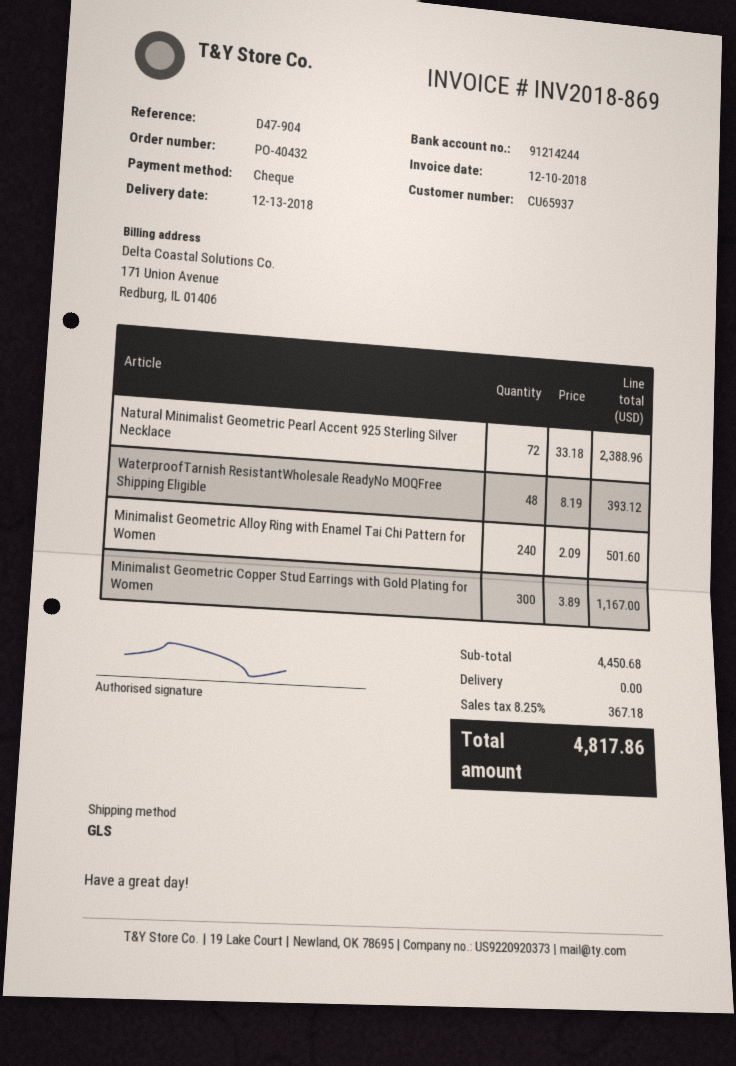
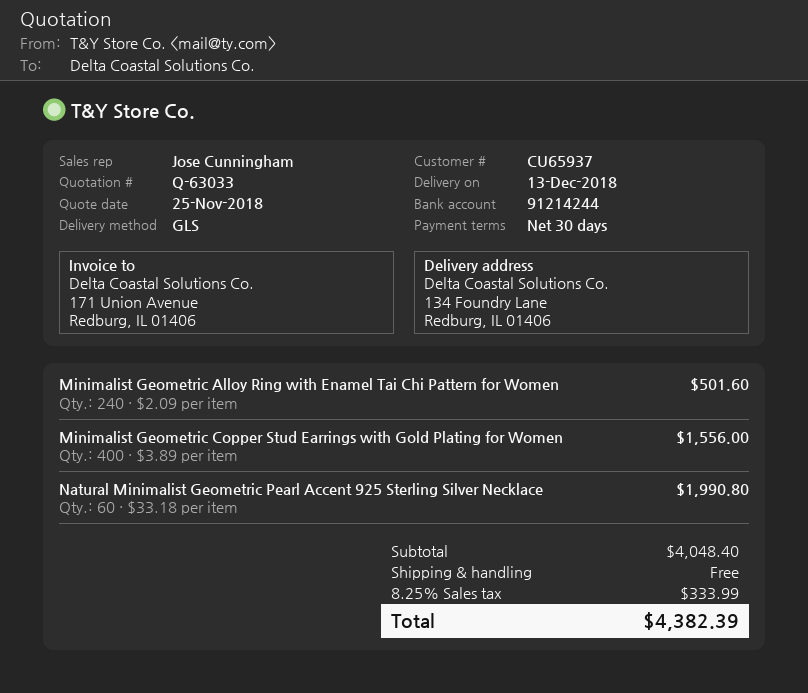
Natural Minimalist Geometric Pearl Accent 925 Sterling Silver Necklace: 72 x 33.18 = 2388.96 -> 60 x 33.18 = 1990.80
WaterproofTarnish ResistantWholesale ReadyNo MOQFree Shipping Eligible: 48 x 8.19 = 393.12 -> none
Minimalist Geometric Copper Stud Earrings with Gold Plating for Women: 300 x 3.89 = 1167.00 -> 400 x 3.89 = 1556.00
subtotal: 4450.68 -> 4048.40
tax: 8.25% = 367.18 -> 8.25% = 333.99
total: 4817.86 -> 4382.39

